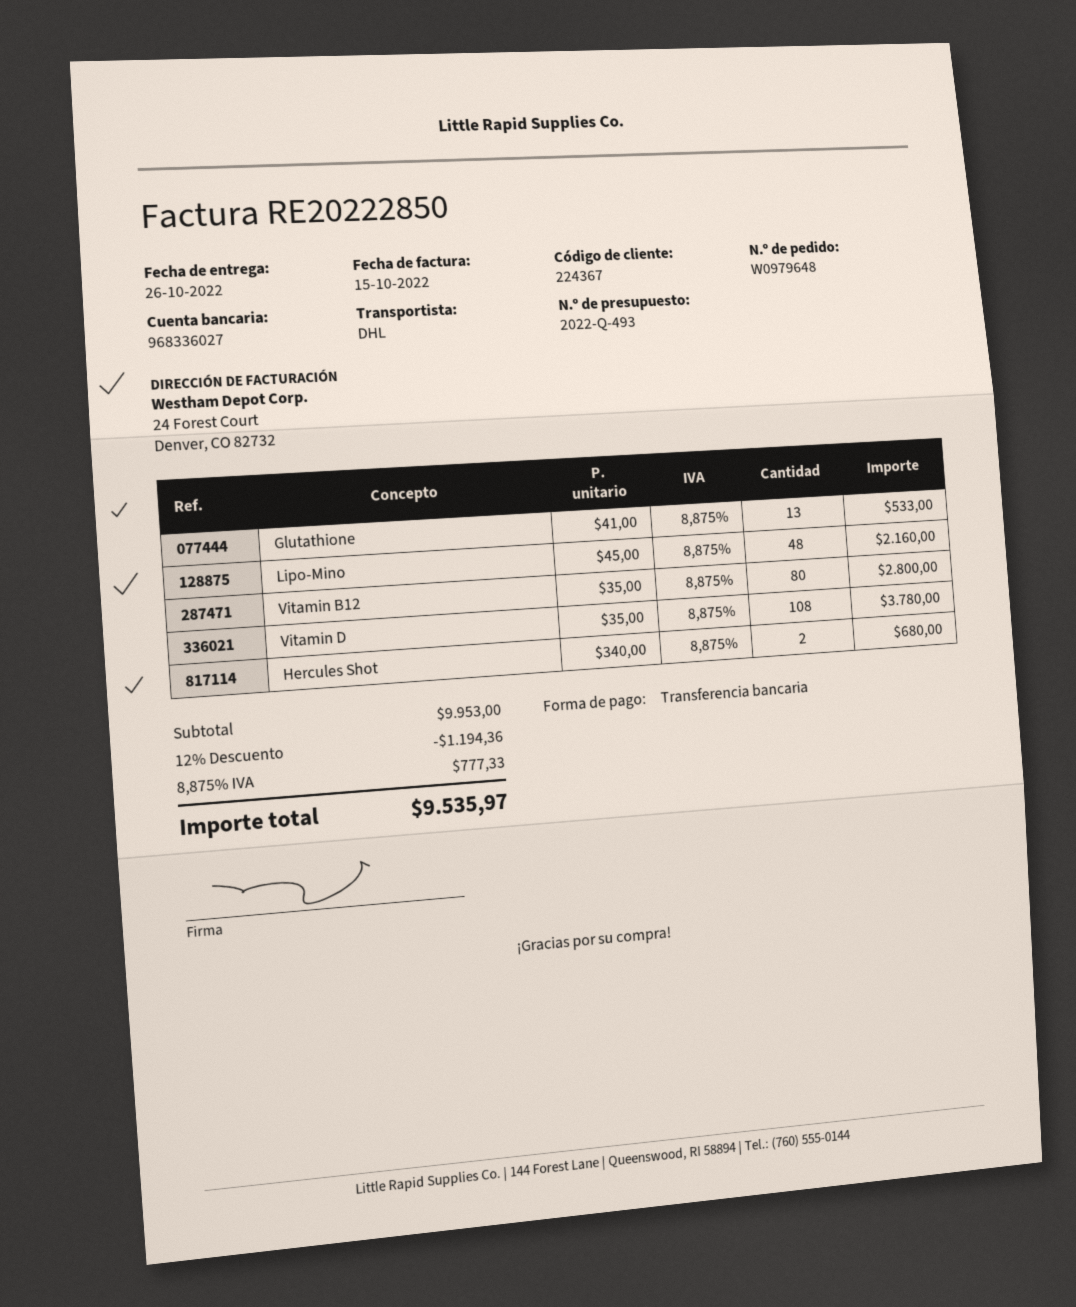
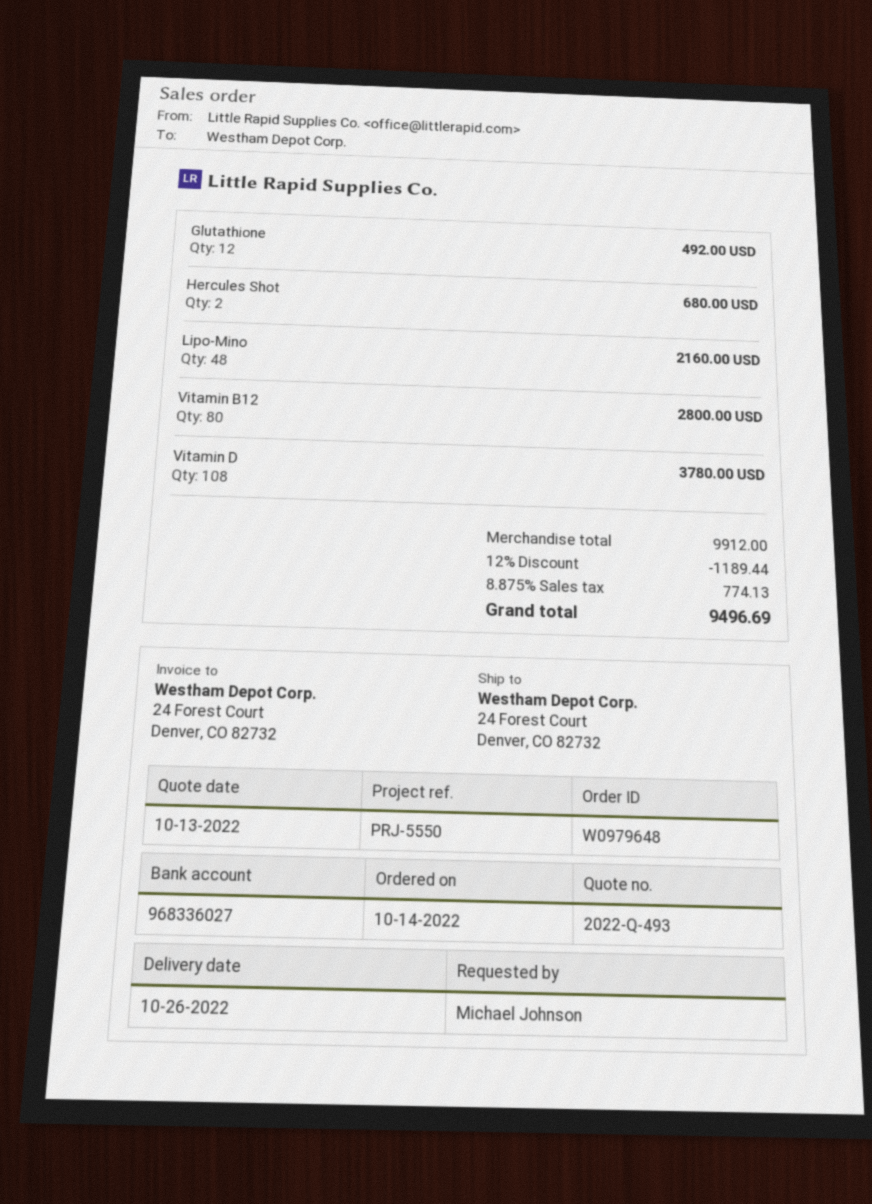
Glutathione: 13 for 533.00 -> 12 for 492.00
subtotal: 9953.00 -> 9912.00
discount: 12% = 1194.36 -> 12% = 1189.44
tax: 8.875% = 777.33 -> 8.875% = 774.13
total: 9535.97 -> 9496.69

